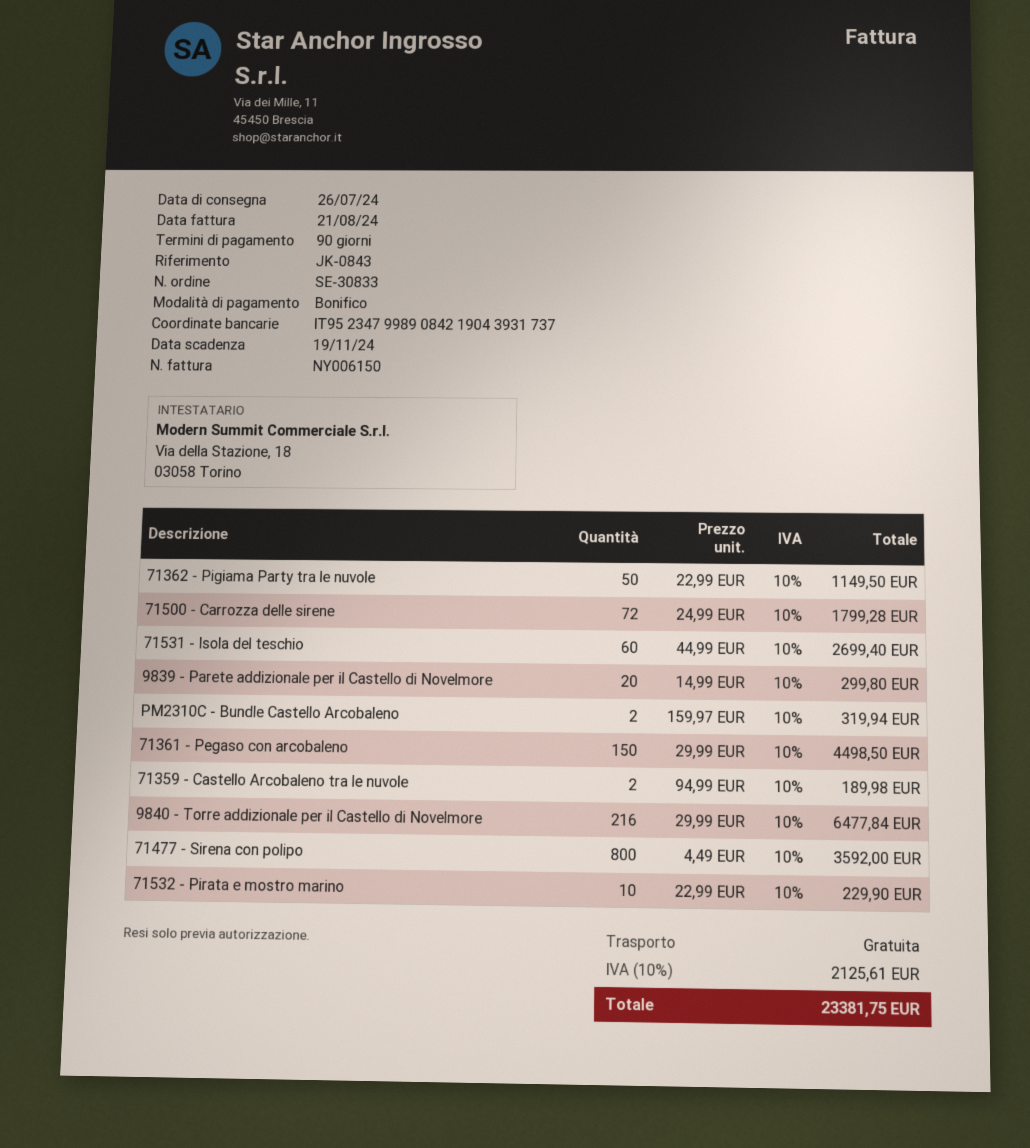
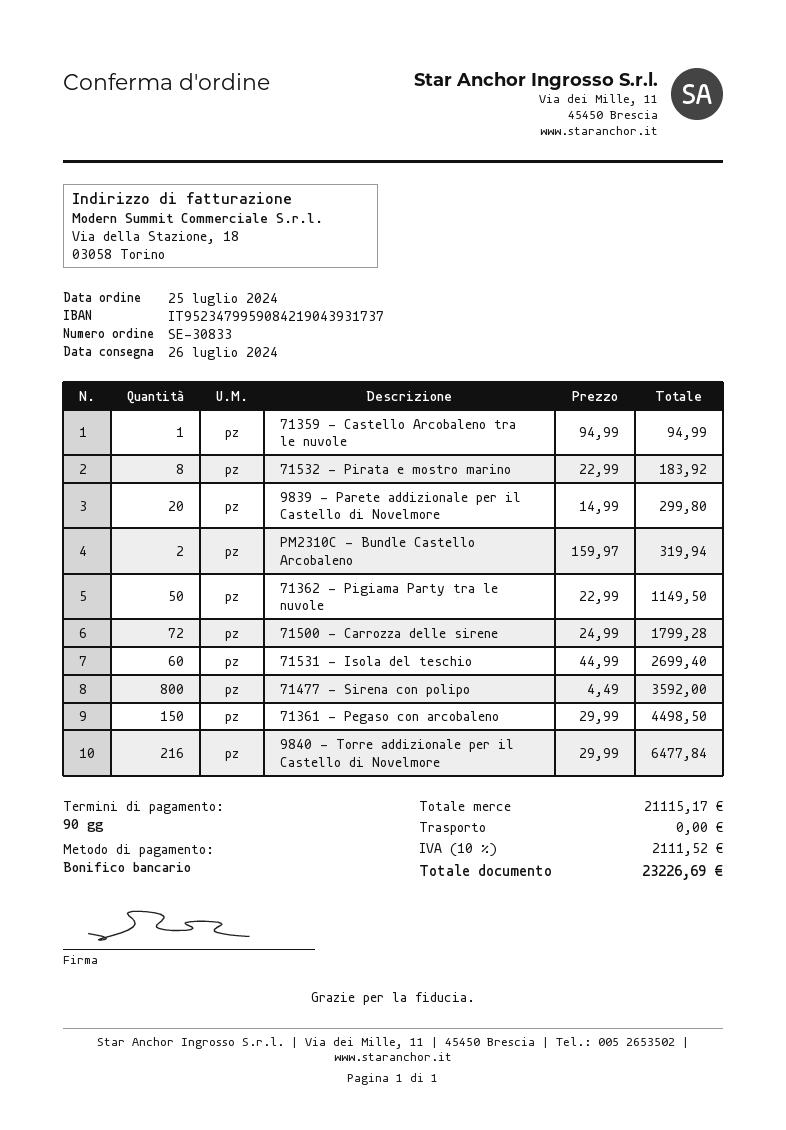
bank account: IT9523479989084219043931737 -> IT9523479959084219043931737
71359 - Castello Arcobaleno tra le nuvole: 2 x 94.99 = 189.98 -> 1 x 94.99 = 94.99
71532 - Pirata e mostro marino: 10 x 22.99 = 229.90 -> 8 x 22.99 = 183.92
tax: 10% = 2125.61 -> 10% = 2111.52
total: 23381.75 -> 23226.69

